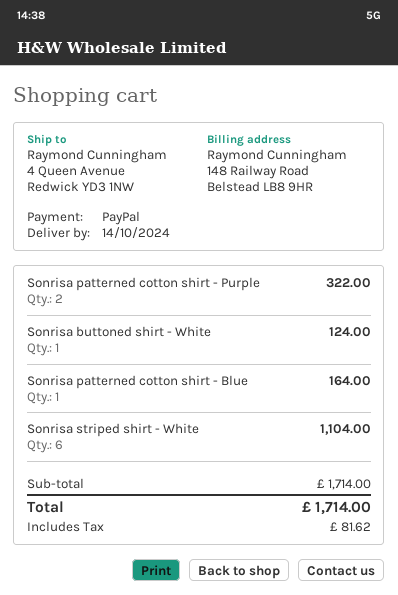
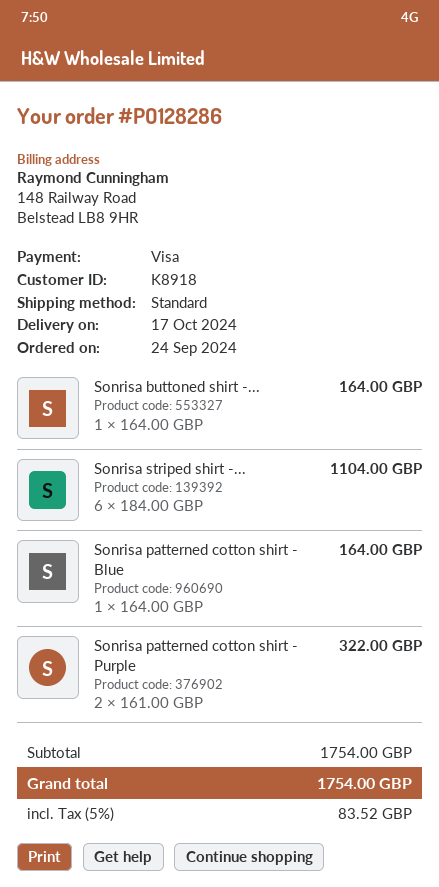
delivery date: 2024-10-14 -> 2024-10-17
payment method: PayPal -> Visa
Sonrisa buttoned shirt - White: 1 for 124.00 -> 1 for 164.00
subtotal: 1714.00 -> 1754.00
tax: 81.62 -> 83.52
total: 1714.00 -> 1754.00

